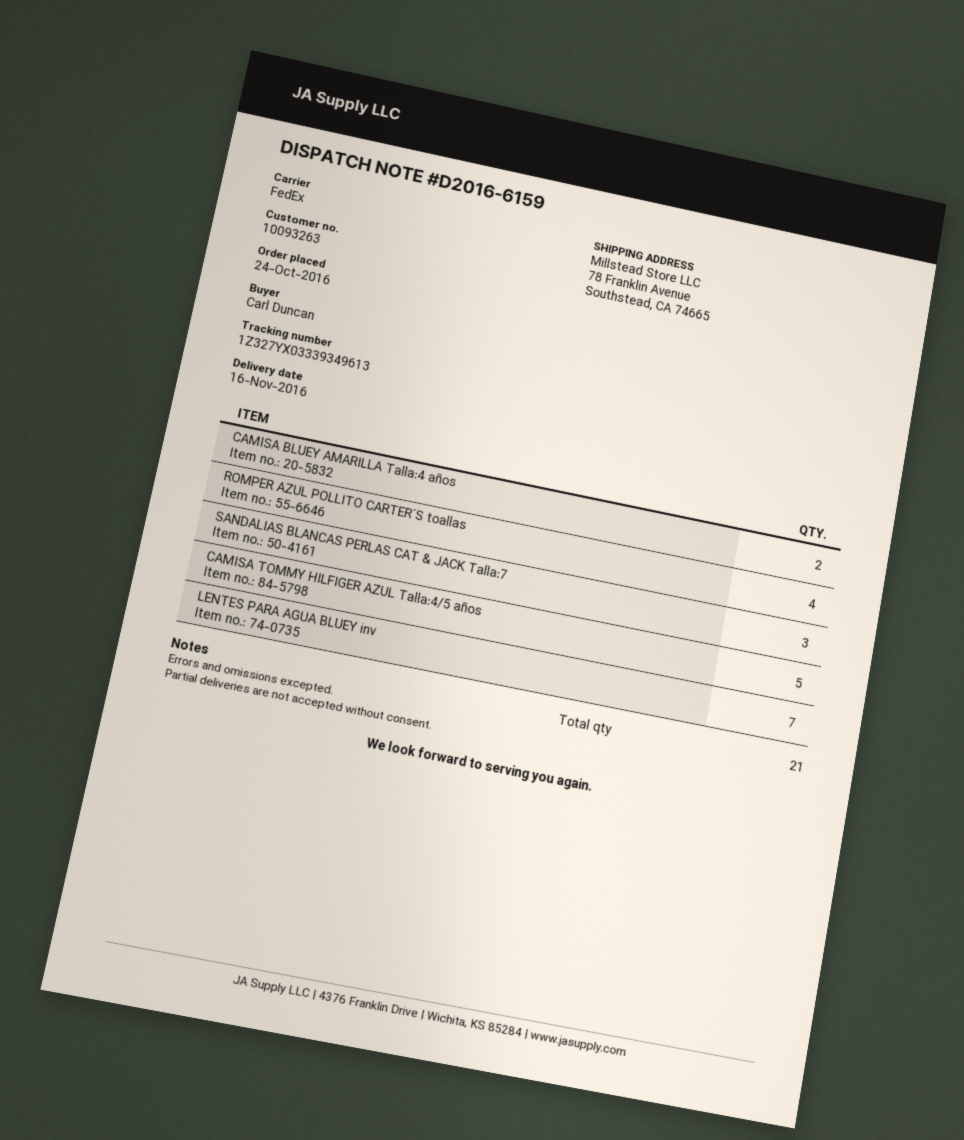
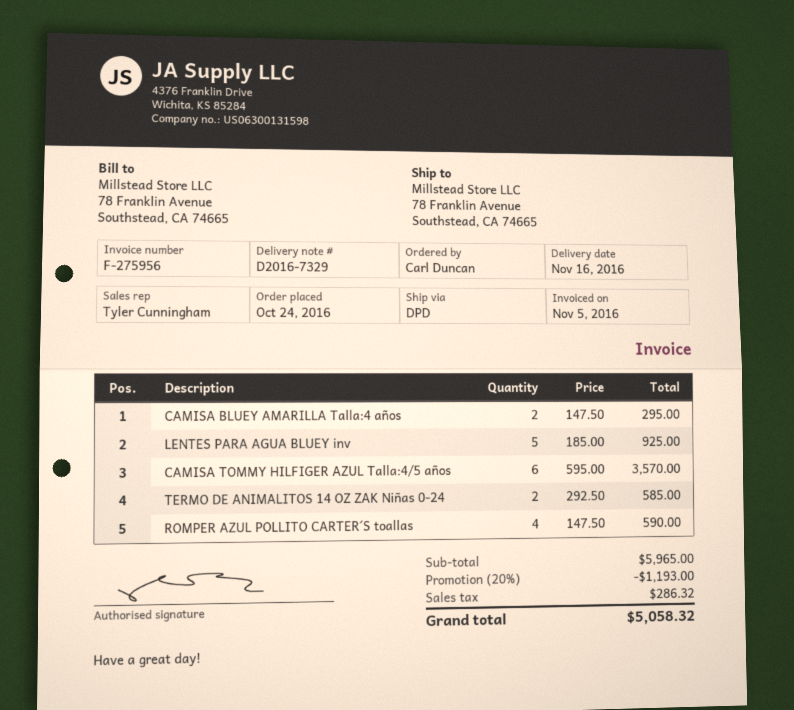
delivery note number: D2016-6159 -> D2016-7329
shipping method: FedEx -> DPD
SANDALIAS BLANCAS PERLAS CAT & JACK Talla:7: 3 -> none
CAMISA TOMMY HILFIGER AZUL Talla:4/5 años: 5 -> 6
LENTES PARA AGUA BLUEY inv: 7 -> 5
TERMO DE ANIMALITOS 14 OZ ZAK Niñas 0-24: none -> 2

